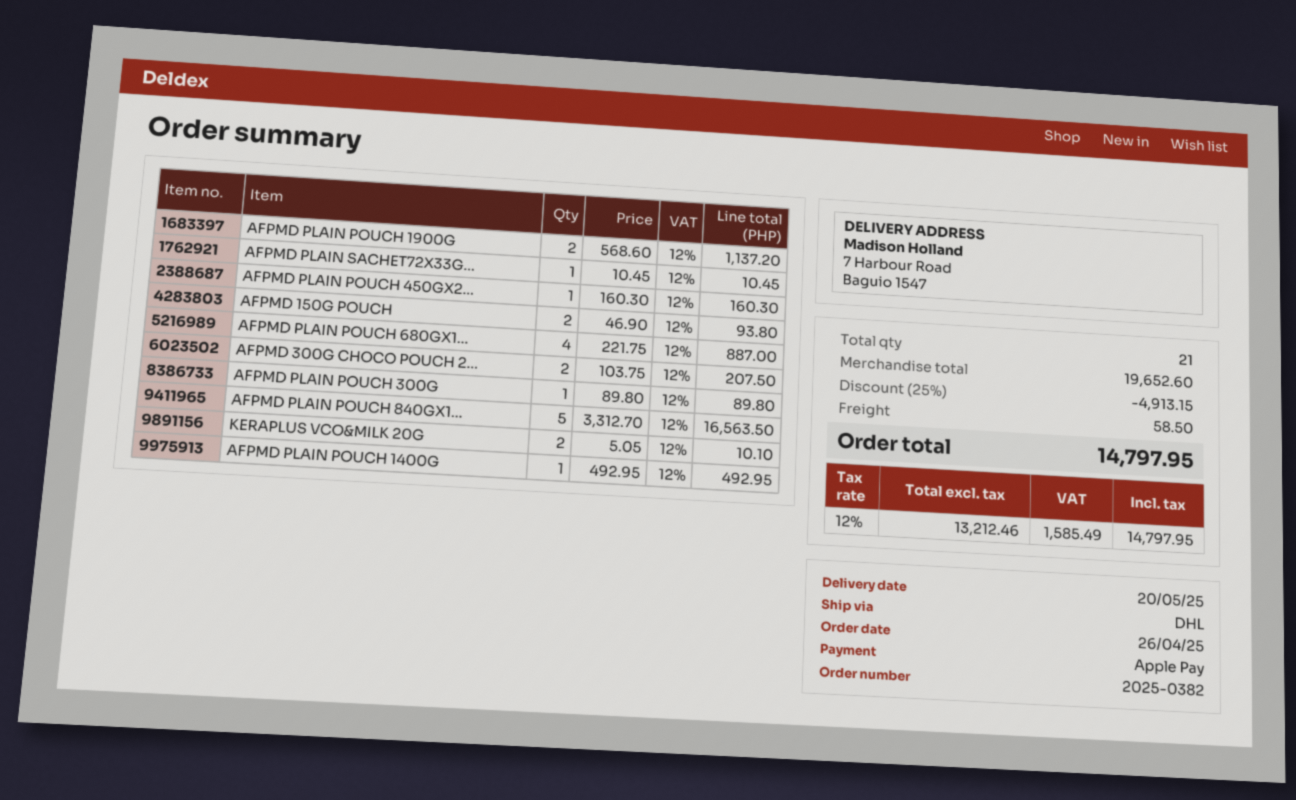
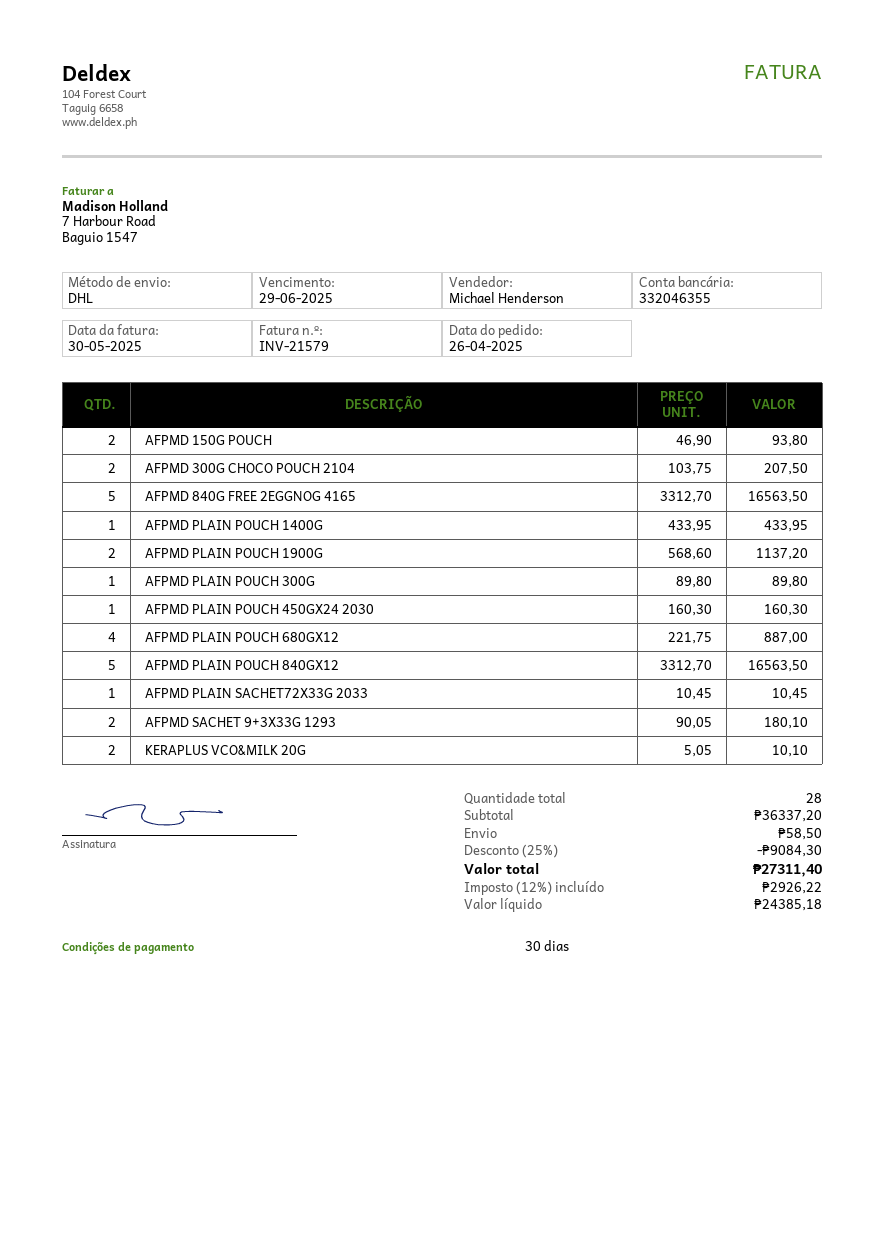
AFPMD PLAIN POUCH 1400G: 1 x 492.95 = 492.95 -> 1 x 433.95 = 433.95
AFPMD 840G FREE 2EGGNOG 4165: none -> 5 x 3312.70 = 16563.50
AFPMD SACHET 9+3X33G 1293: none -> 2 x 90.05 = 180.10
total quantity: 21 -> 28
subtotal: 19652.60 -> 36337.20
discount: 25% = 4913.15 -> 25% = 9084.30
net: 13212.46 -> 24385.18
tax: 12% = 1585.49 -> 12% = 2926.22
total: 14797.95 -> 27311.40

